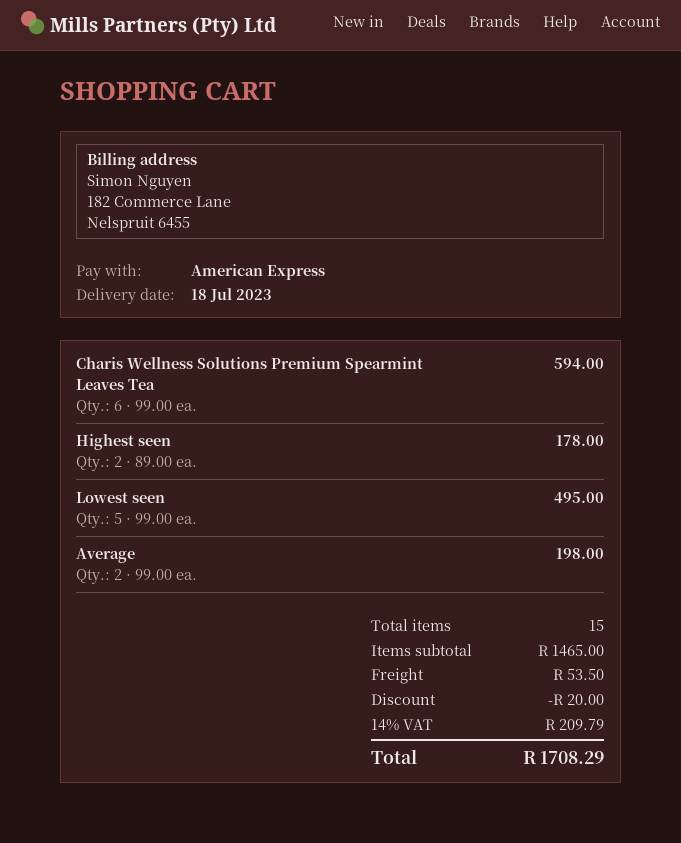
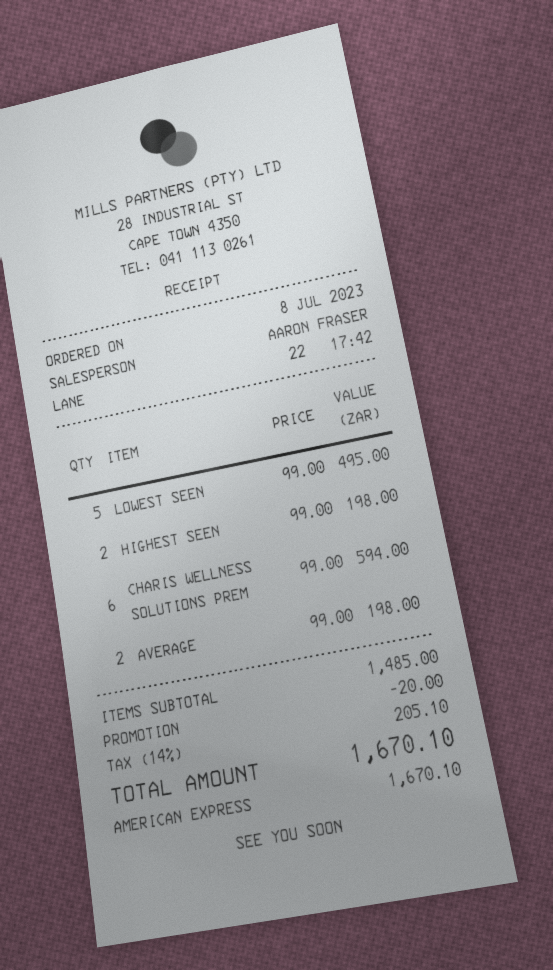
Highest seen: 2 x 89.00 = 178.00 -> 2 x 99.00 = 198.00
subtotal: 1465.00 -> 1485.00
shipping: 53.50 -> none
tax: 14% = 209.79 -> 14% = 205.10
total: 1708.29 -> 1670.10

